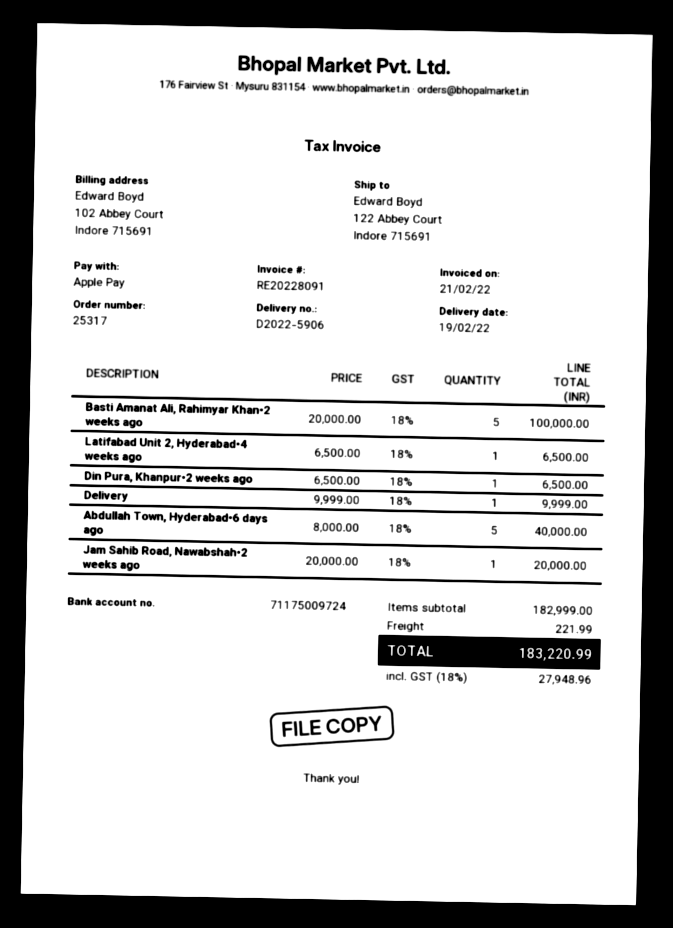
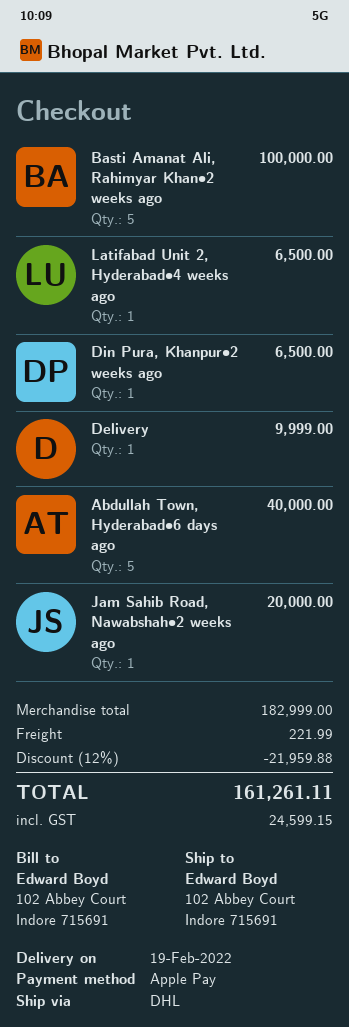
ship to: 122 Abbey Court, Indore 715691 -> 102 Abbey Court, Indore 715691
discount: none -> 12% = 21959.88
tax: 27948.96 -> 24599.15
total: 183220.99 -> 161261.11

